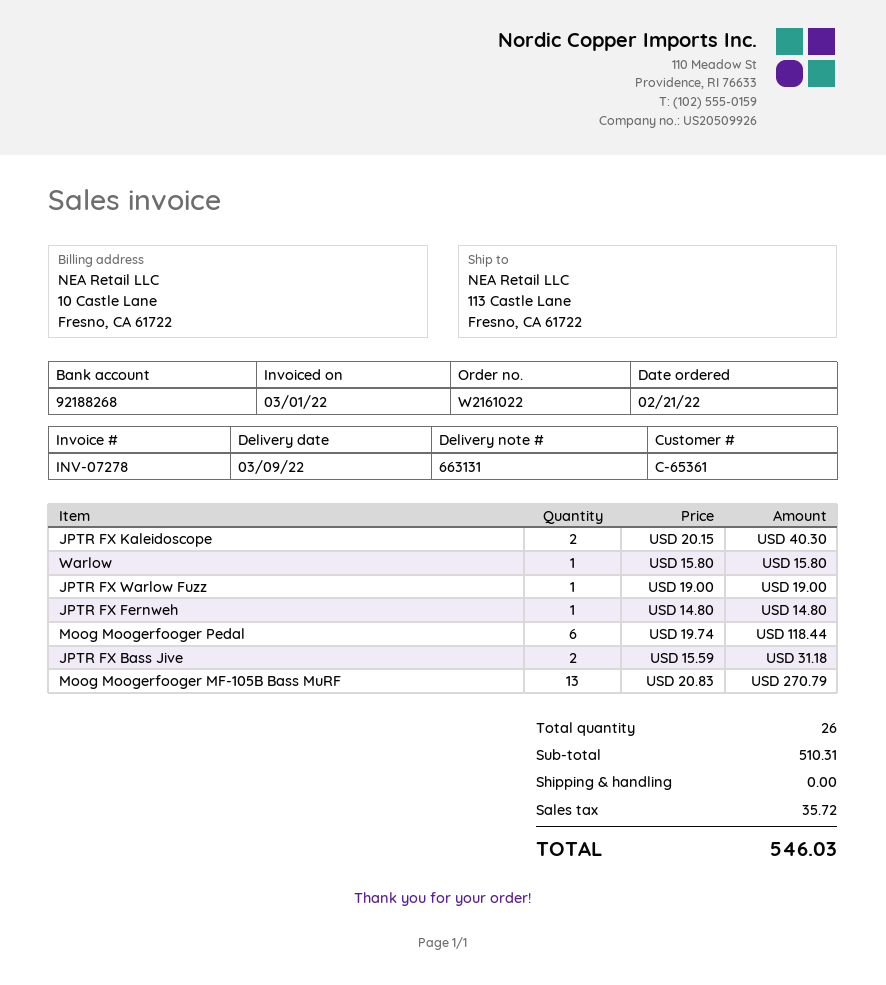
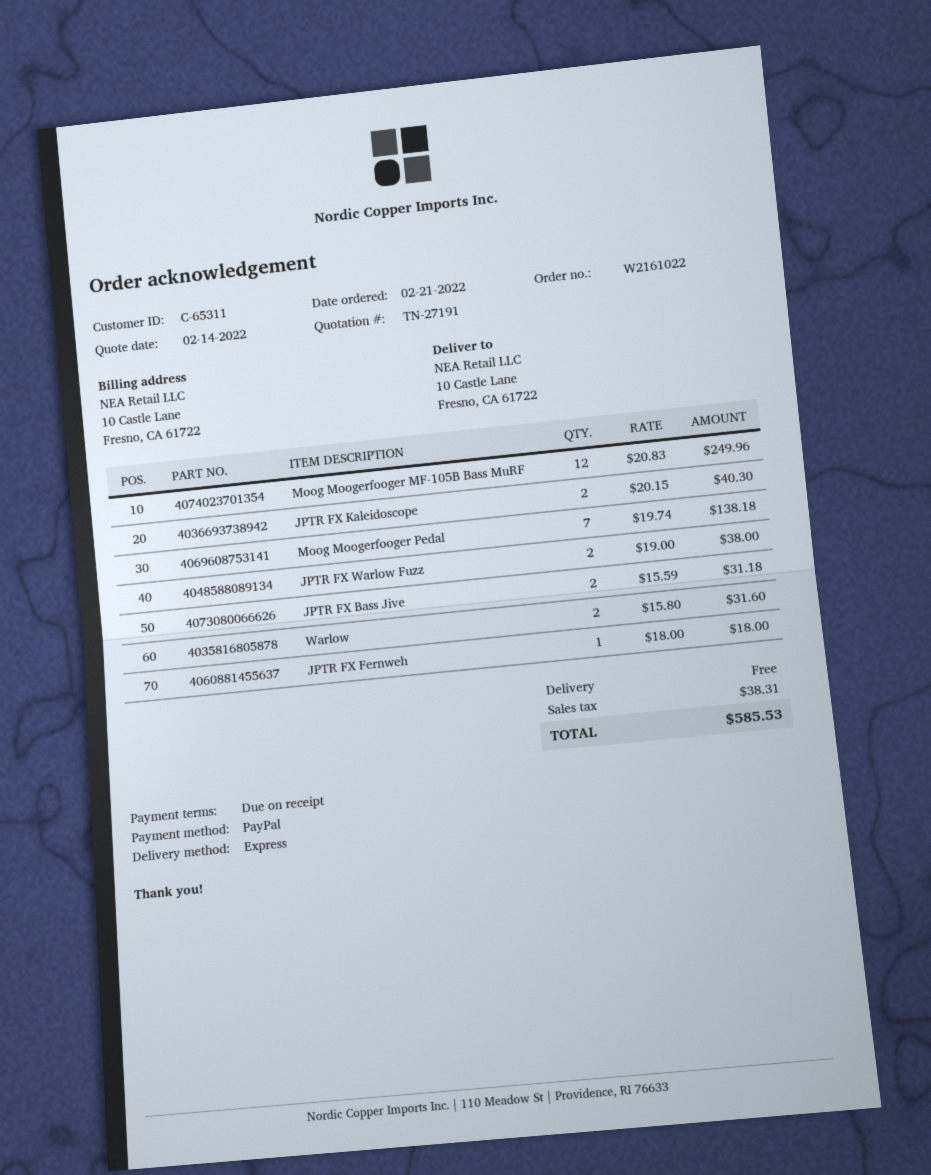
customer number: C-65361 -> C-65311
ship to: 113 Castle Lane, Fresno, CA 61722 -> 10 Castle Lane, Fresno, CA 61722
Warlow: 1 x 15.80 = 15.80 -> 2 x 15.80 = 31.60
JPTR FX Warlow Fuzz: 1 x 19.00 = 19.00 -> 2 x 19.00 = 38.00
JPTR FX Fernweh: 1 x 14.80 = 14.80 -> 1 x 18.00 = 18.00
Moog Moogerfooger Pedal: 6 x 19.74 = 118.44 -> 7 x 19.74 = 138.18
Moog Moogerfooger MF-105B Bass MuRF: 13 x 20.83 = 270.79 -> 12 x 20.83 = 249.96
tax: 35.72 -> 38.31
total: 546.03 -> 585.53

